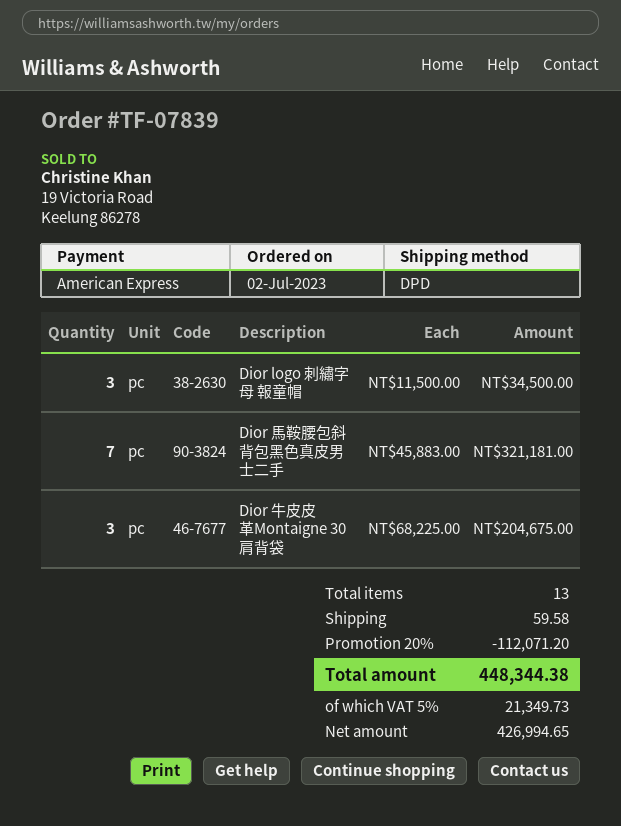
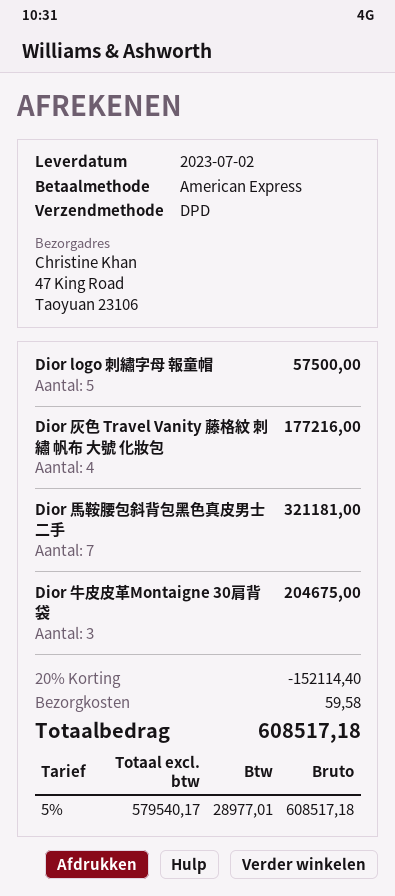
Dior logo 刺繡字母 報童帽: 3 for 34500.00 -> 5 for 57500.00
Dior 灰色 Travel Vanity 藤格紋 刺繡 帆布 大號 化妝包: none -> 4 for 177216.00
discount: 20% = 112071.20 -> 20% = 152114.40
net: 426994.65 -> 579540.17
tax: 5% = 21349.73 -> 5% = 28977.01
total: 448344.38 -> 608517.18

